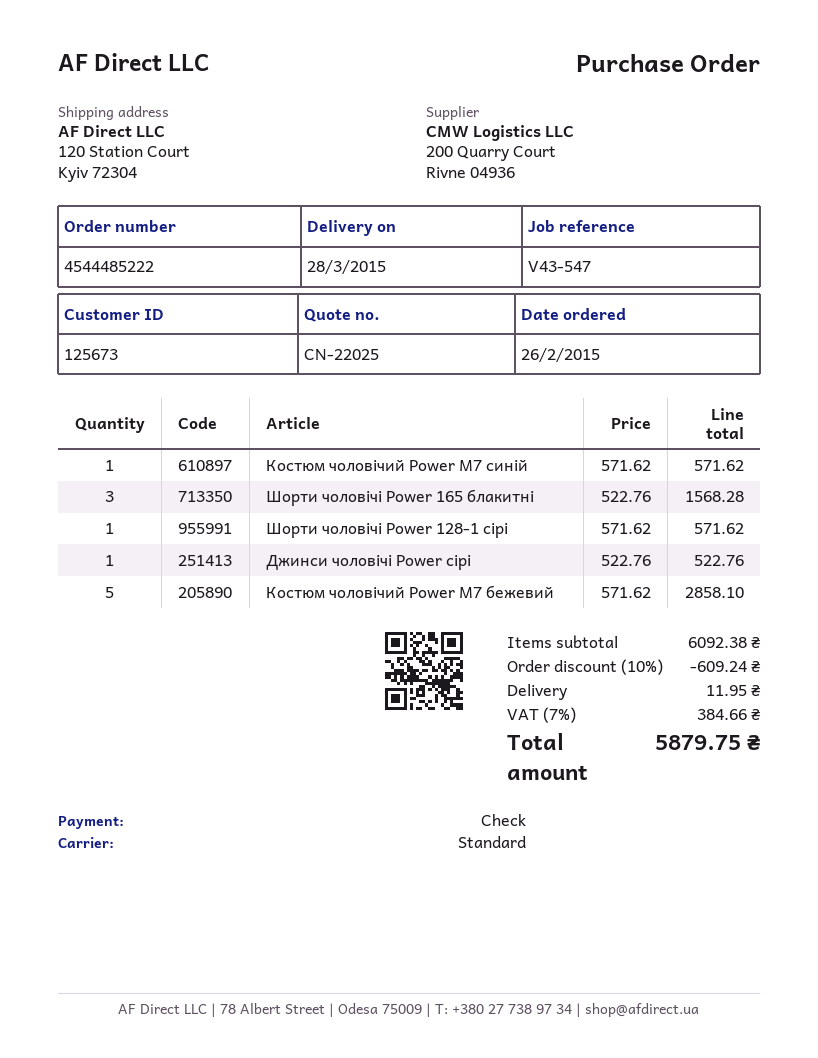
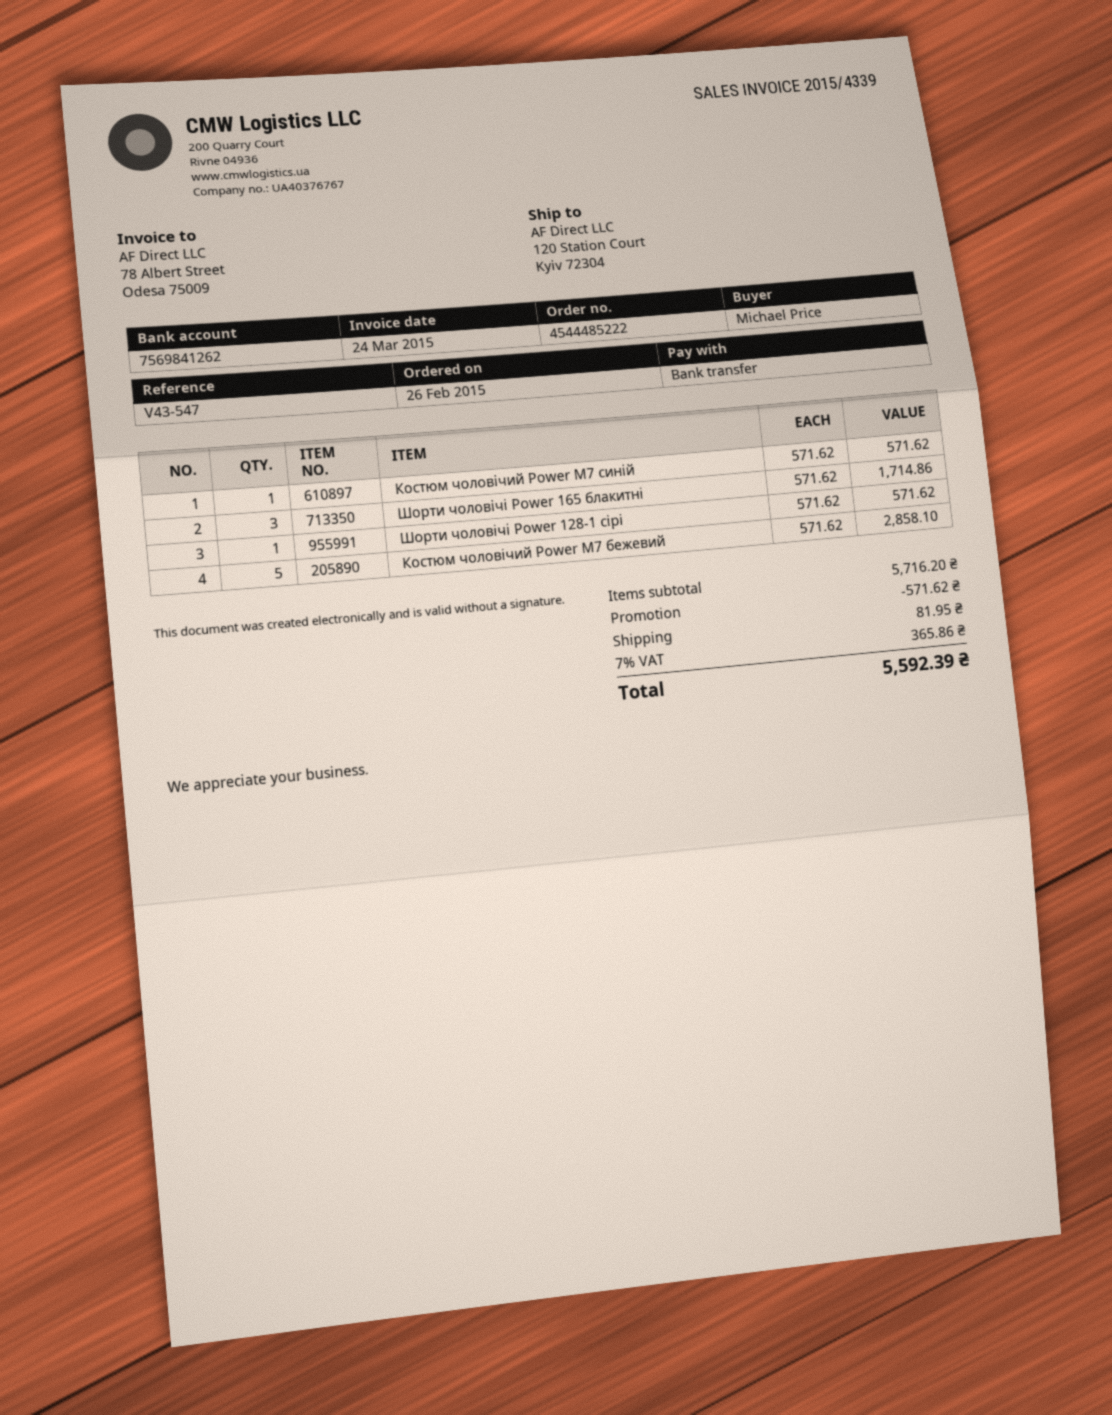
payment method: cheque -> bank transfer
Шорти чоловічі Power 165 блакитні: 3 x 522.76 = 1568.28 -> 3 x 571.62 = 1714.86
Джинси чоловічі Power сірі: 1 x 522.76 = 522.76 -> none
subtotal: 6092.38 -> 5716.20
discount: 609.24 -> 571.62
shipping: 11.95 -> 81.95
tax: 7% = 384.66 -> 7% = 365.86
total: 5879.75 -> 5592.39

